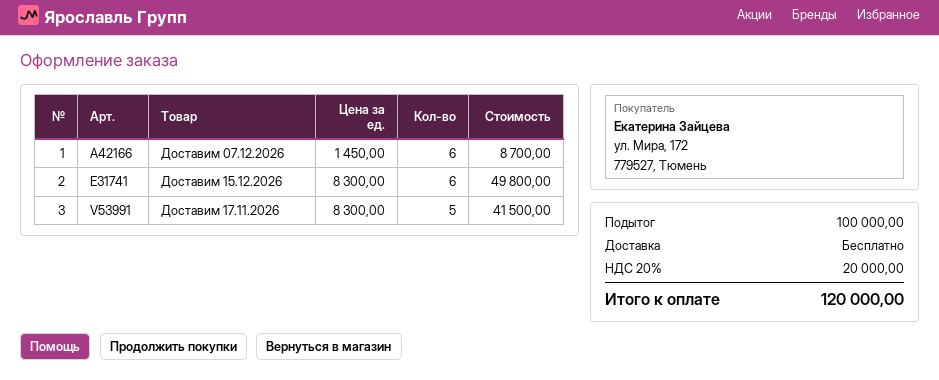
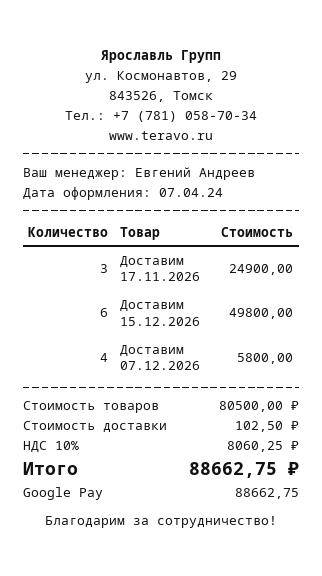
Доставим 07.12.2026: 6 for 8700.00 -> 4 for 5800.00
Доставим 17.11.2026: 5 for 41500.00 -> 3 for 24900.00
subtotal: 100000.00 -> 80500.00
shipping: 0.00 -> 102.50
tax: 20% = 20000.00 -> 10% = 8060.25
total: 120000.00 -> 88662.75

